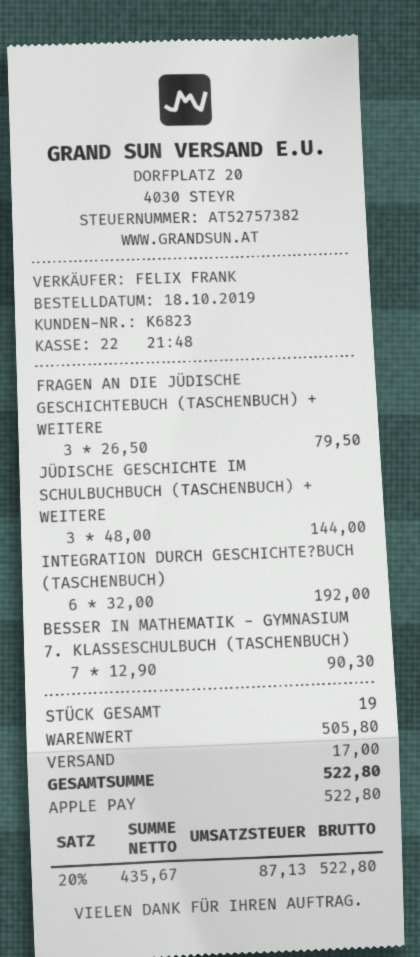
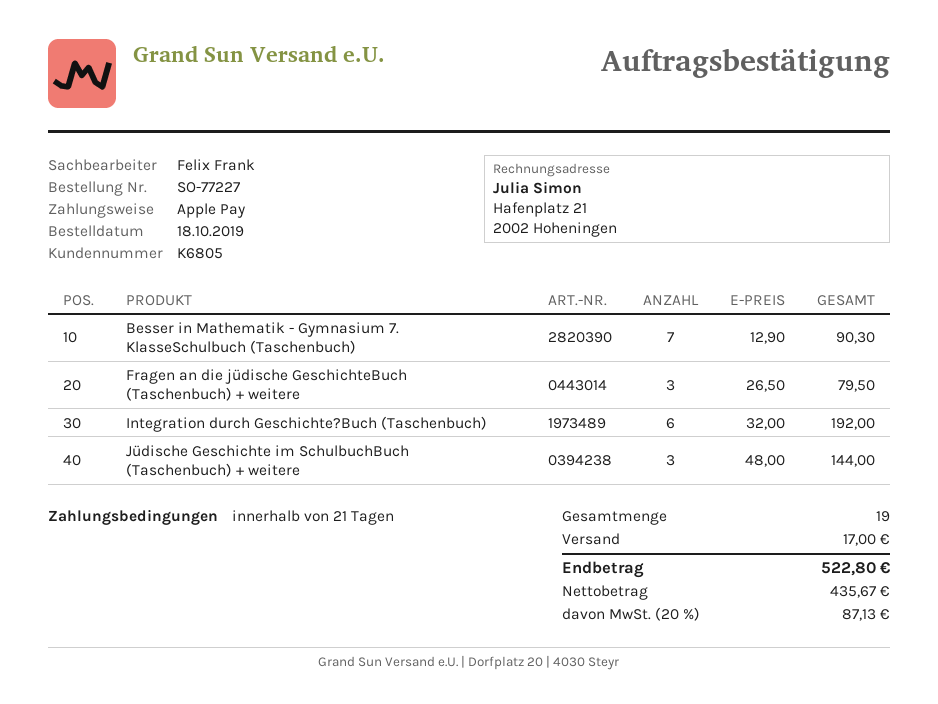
customer number: K6823 -> K6805

